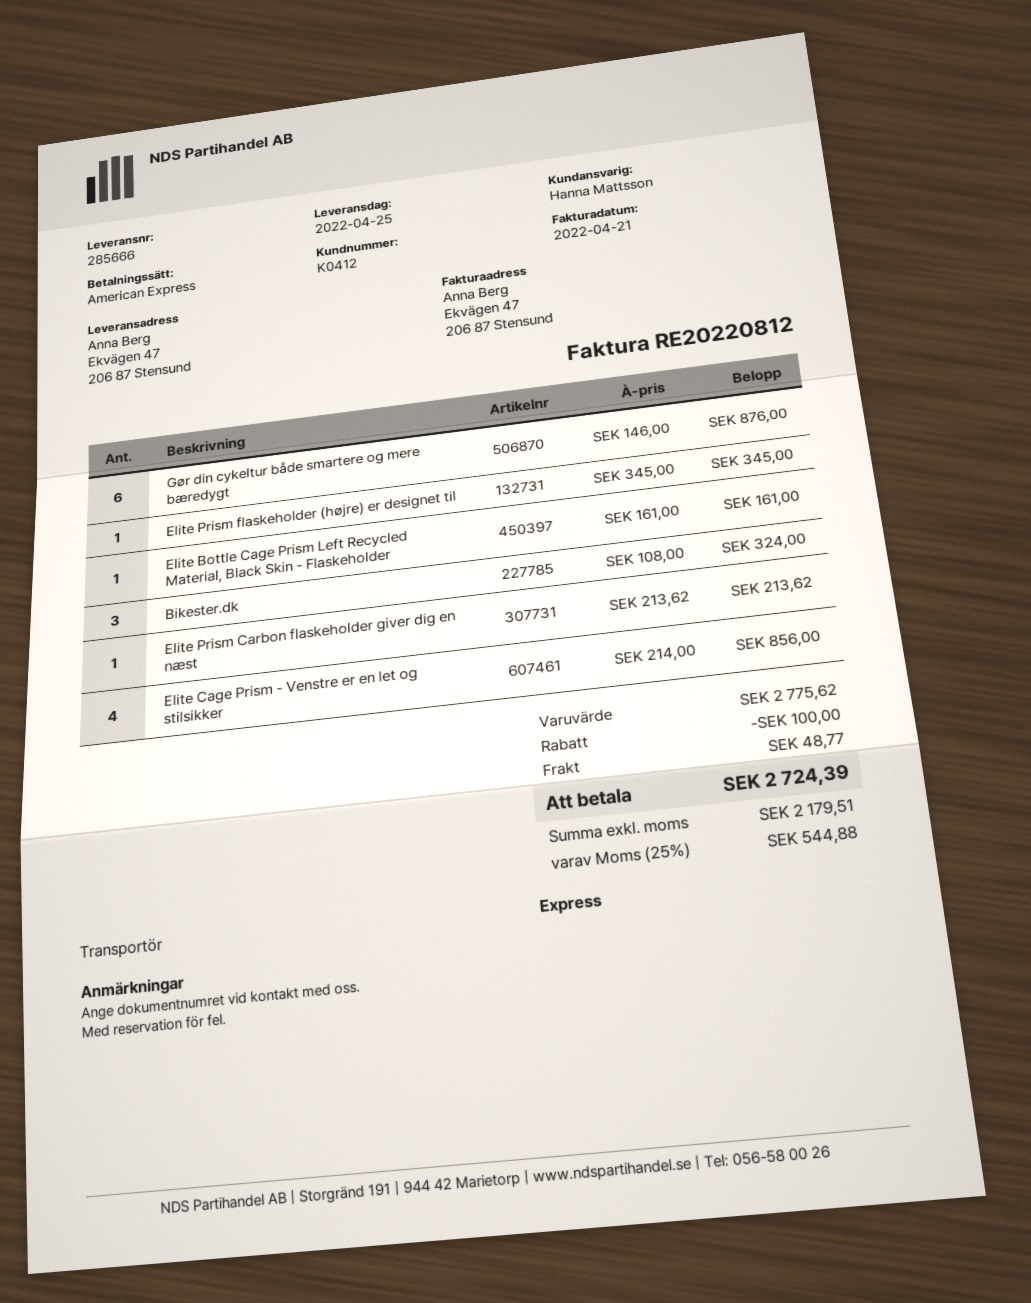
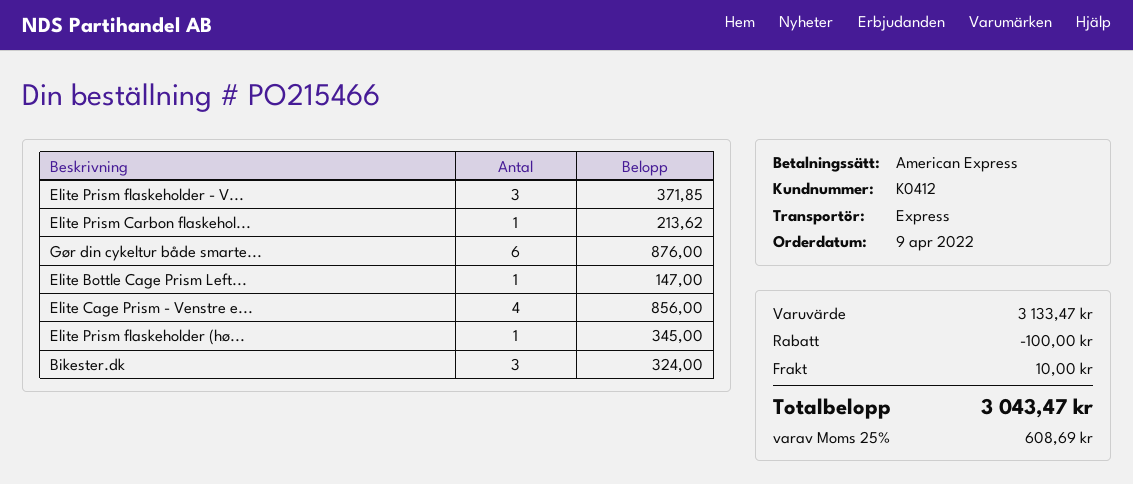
Elite Bottle Cage Prism Left Recycled Material, Black Skin - Flaskeholder: 1 for 161.00 -> 1 for 147.00
Elite Prism flaskeholder - V...: none -> 3 for 371.85
subtotal: 2775.62 -> 3133.47
shipping: 48.77 -> 10.00
tax: 25% = 544.88 -> 25% = 608.69
total: 2724.39 -> 3043.47

